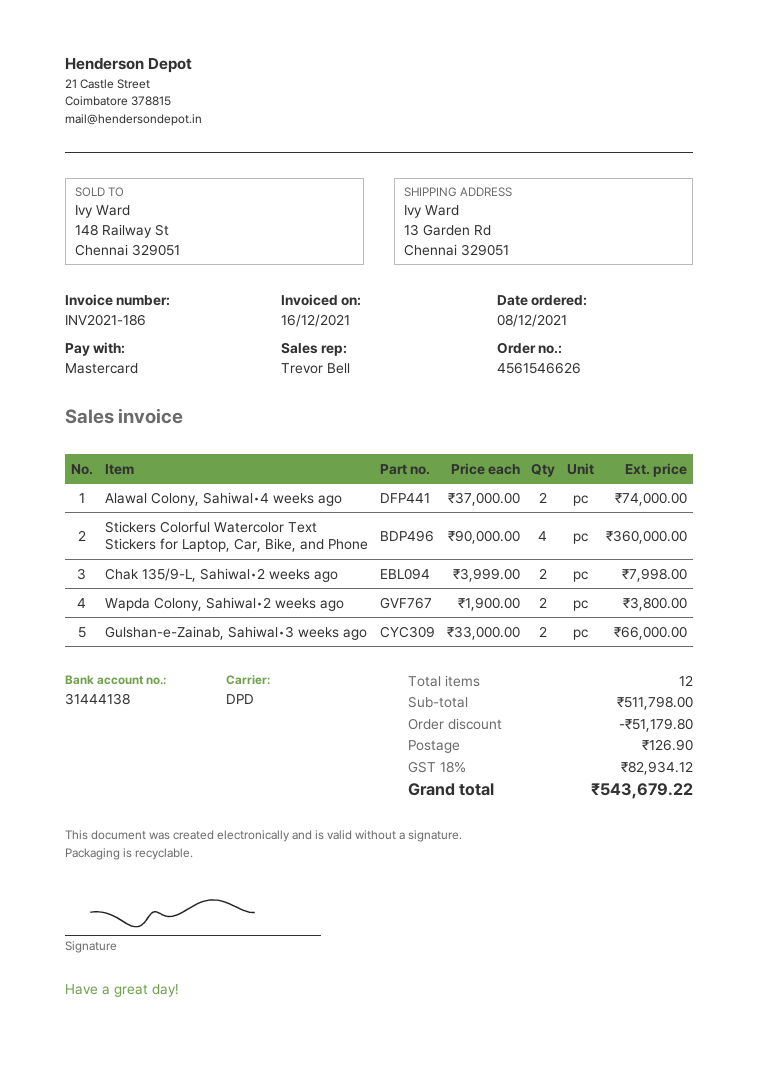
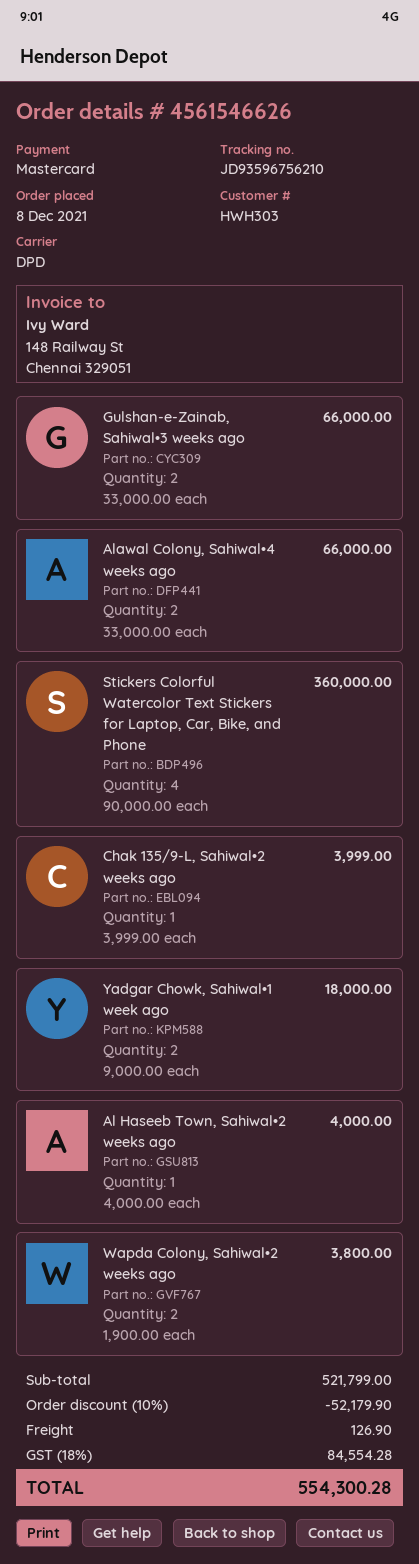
Alawal Colony, Sahiwal•4 weeks ago: 2 x 37000.00 = 74000.00 -> 2 x 33000.00 = 66000.00
Chak 135/9-L, Sahiwal•2 weeks ago: 2 x 3999.00 = 7998.00 -> 1 x 3999.00 = 3999.00
Yadgar Chowk, Sahiwal•1 week ago: none -> 2 x 9000.00 = 18000.00
Al Haseeb Town, Sahiwal•2 weeks ago: none -> 1 x 4000.00 = 4000.00
subtotal: 511798.00 -> 521799.00
discount: 51179.80 -> 52179.90
tax: 18% = 82934.12 -> 18% = 84554.28
total: 543679.22 -> 554300.28

